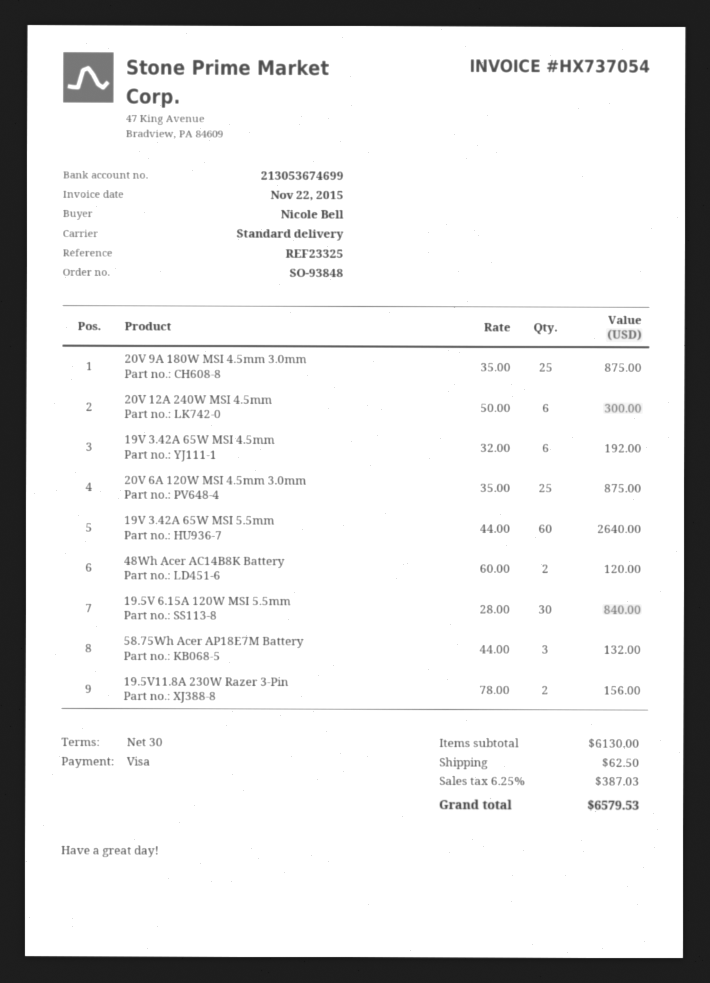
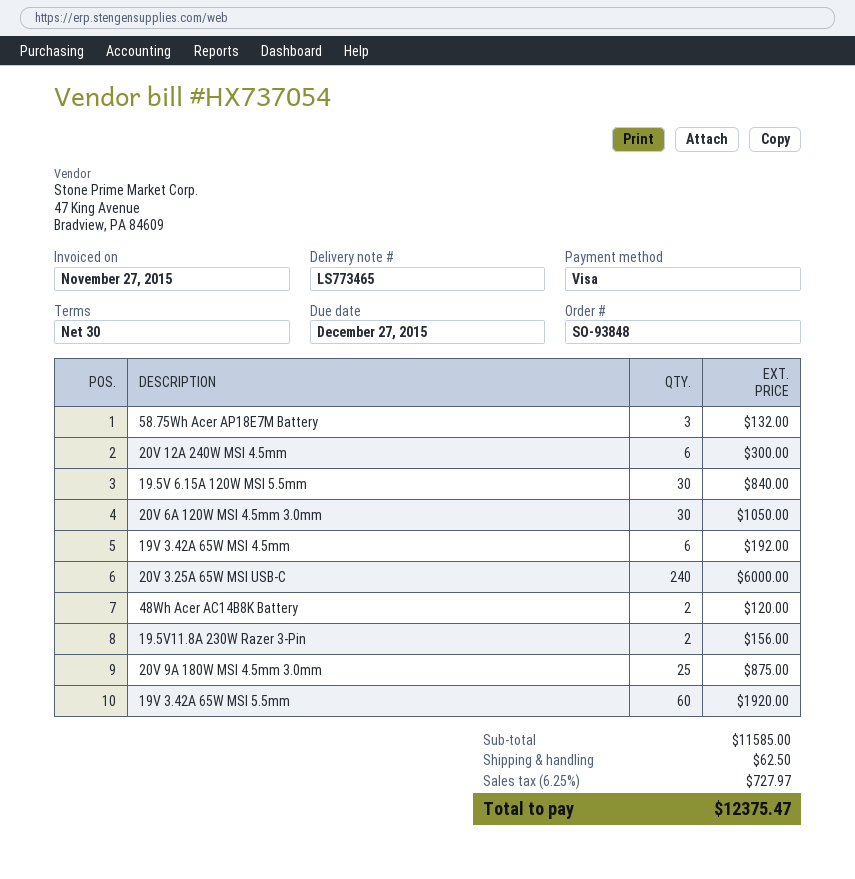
invoice date: 2015-11-22 -> 2015-11-27
20V 6A 120W MSI 4.5mm 3.0mm: 25 for 875.00 -> 30 for 1050.00
19V 3.42A 65W MSI 5.5mm: 60 for 2640.00 -> 60 for 1920.00
20V 3.25A 65W MSI USB-C: none -> 240 for 6000.00
subtotal: 6130.00 -> 11585.00
tax: 6.25% = 387.03 -> 6.25% = 727.97
total: 6579.53 -> 12375.47

